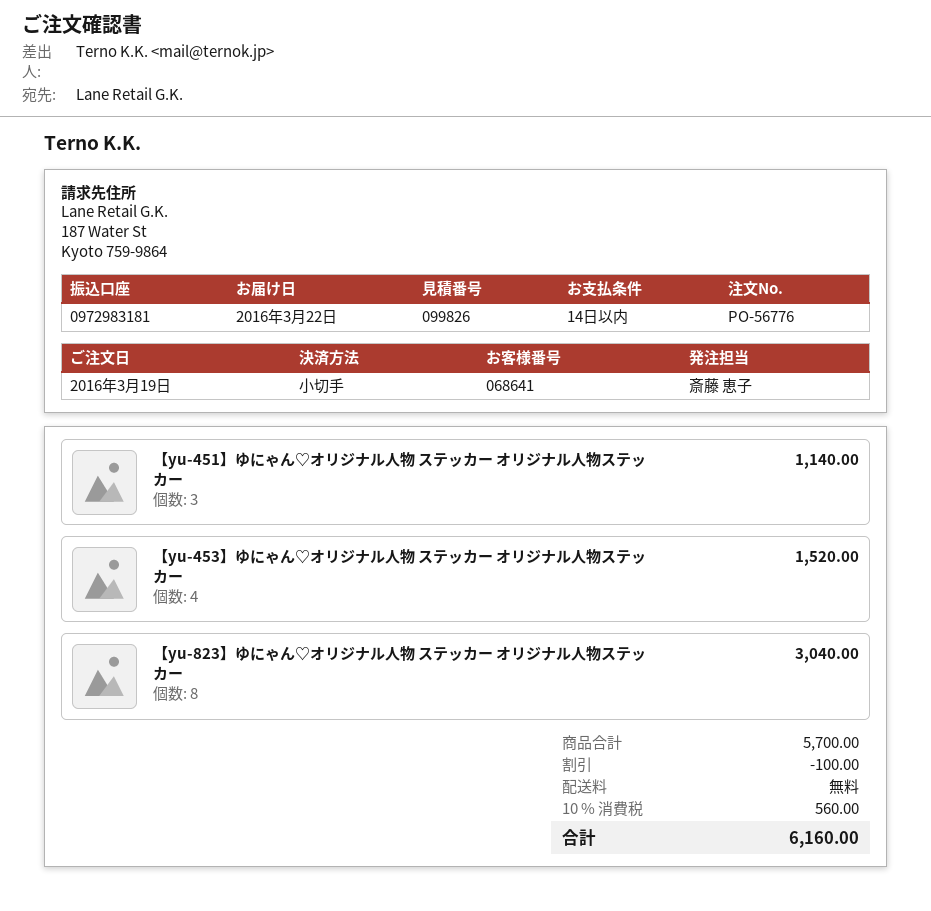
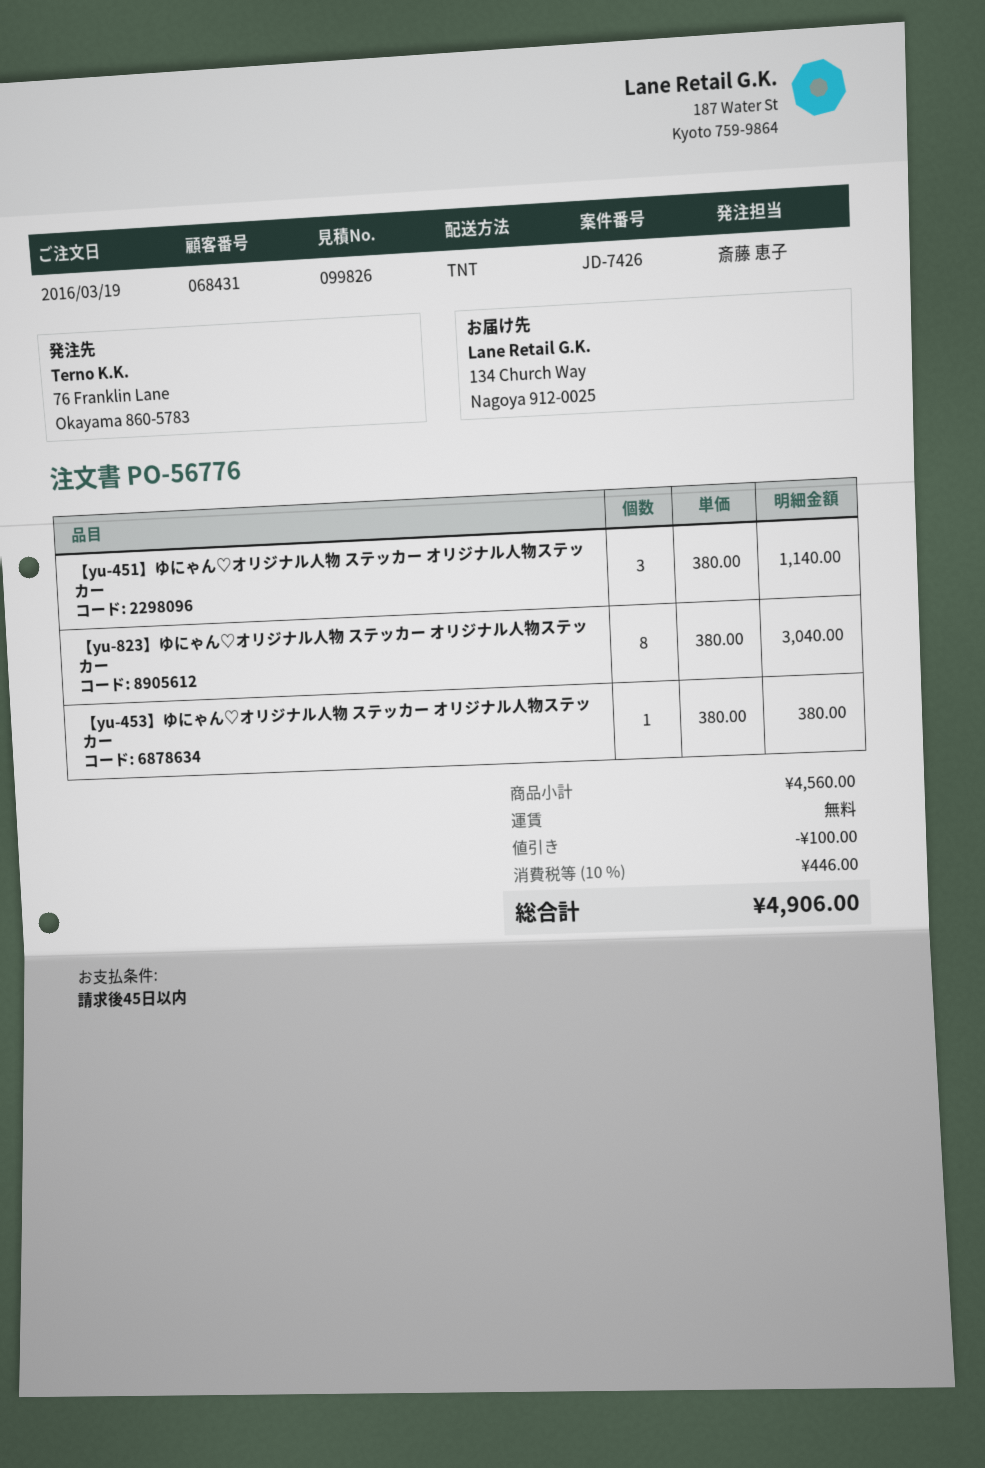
payment terms: 14 days -> 45 days
customer number: 068641 -> 068431
【yu-453】ゆにゃん♡オリジナル人物 ステッカー オリジナル人物ステッカー: 4 for 1520.00 -> 1 for 380.00
subtotal: 5700.00 -> 4560.00
tax: 10% = 560.00 -> 10% = 446.00
total: 6160.00 -> 4906.00

